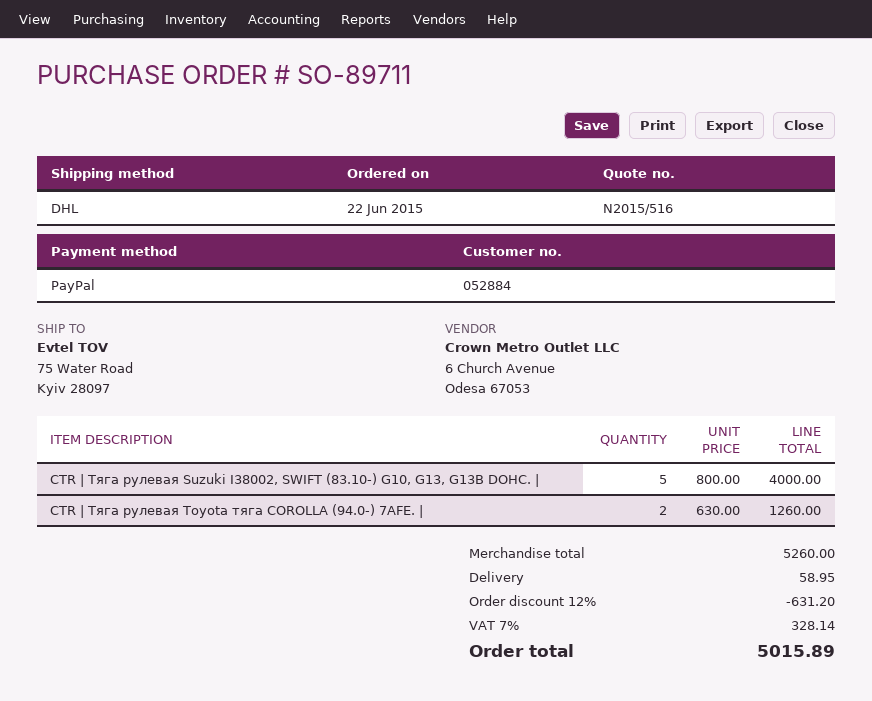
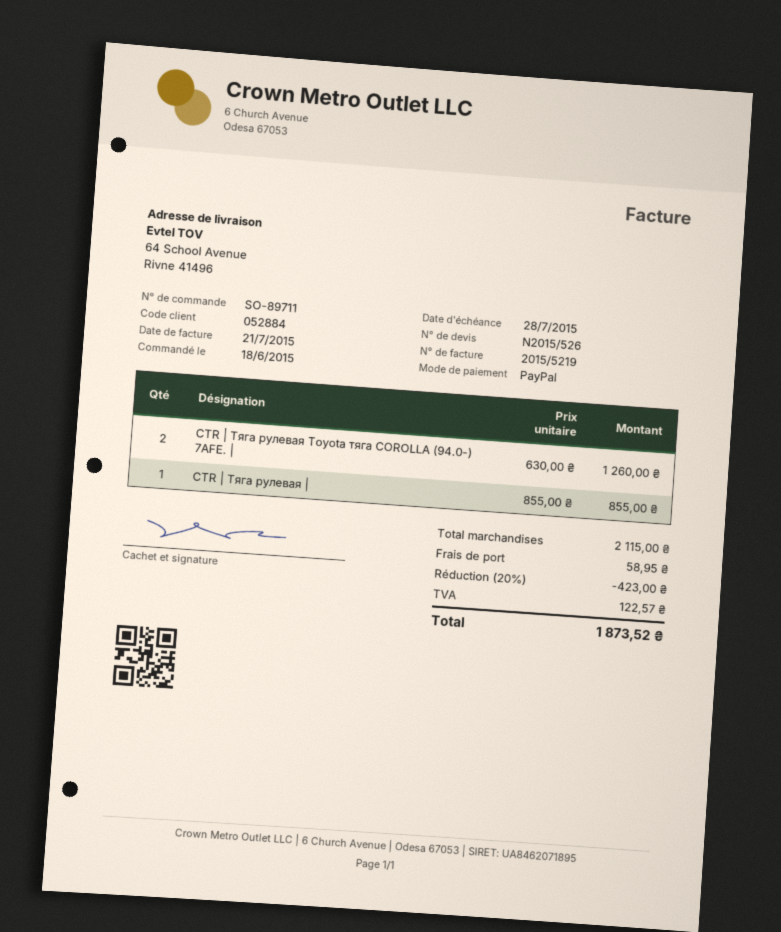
quote number: N2015/516 -> N2015/526
order date: 2015-06-22 -> 2015-06-18
ship to: 75 Water Road, Kyiv 28097 -> 64 School Avenue, Rivne 41496
CTR | Тяга рулевая Suzuki I38002, SWIFT (83.10-) G10, G13, G13B DOHC. |: 5 x 800.00 = 4000.00 -> none
CTR | Тяга рулевая |: none -> 1 x 855.00 = 855.00
subtotal: 5260.00 -> 2115.00
discount: 12% = 631.20 -> 20% = 423.00
tax: 328.14 -> 122.57
total: 5015.89 -> 1873.52

